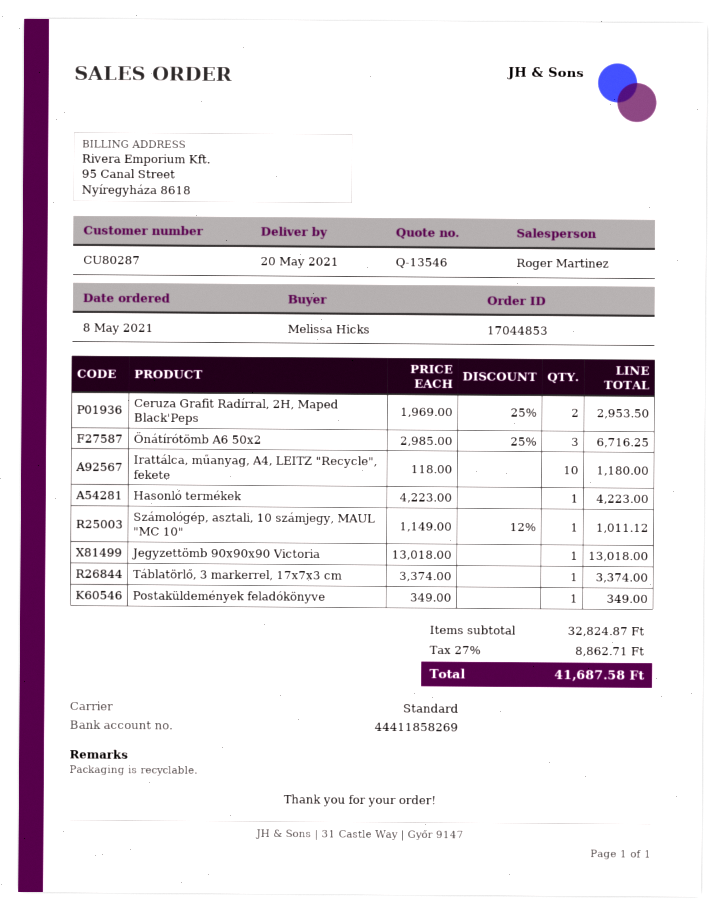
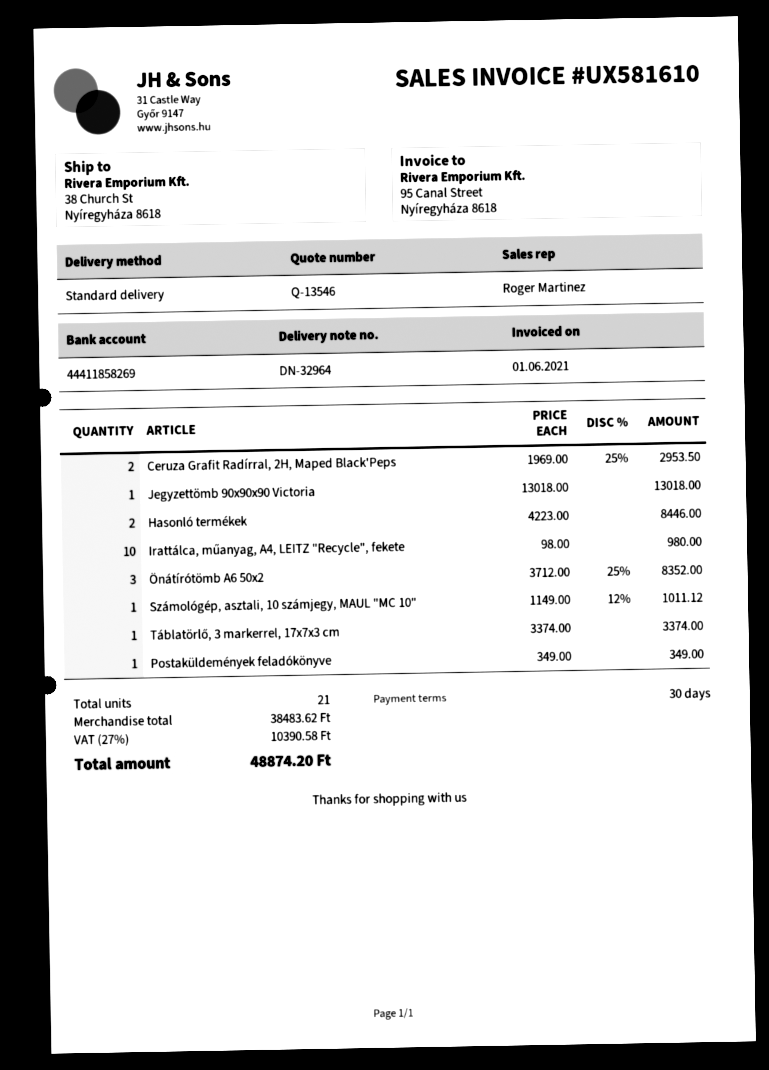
Önátírótömb A6 50x2: 3 x 2985.00 - 25% = 6716.25 -> 3 x 3712.00 - 25% = 8352.00
Irattálca, műanyag, A4, LEITZ "Recycle", fekete: 10 x 118.00 = 1180.00 -> 10 x 98.00 = 980.00
Hasonló termékek: 1 x 4223.00 = 4223.00 -> 2 x 4223.00 = 8446.00
subtotal: 32824.87 -> 38483.62
tax: 27% = 8862.71 -> 27% = 10390.58
total: 41687.58 -> 48874.20

